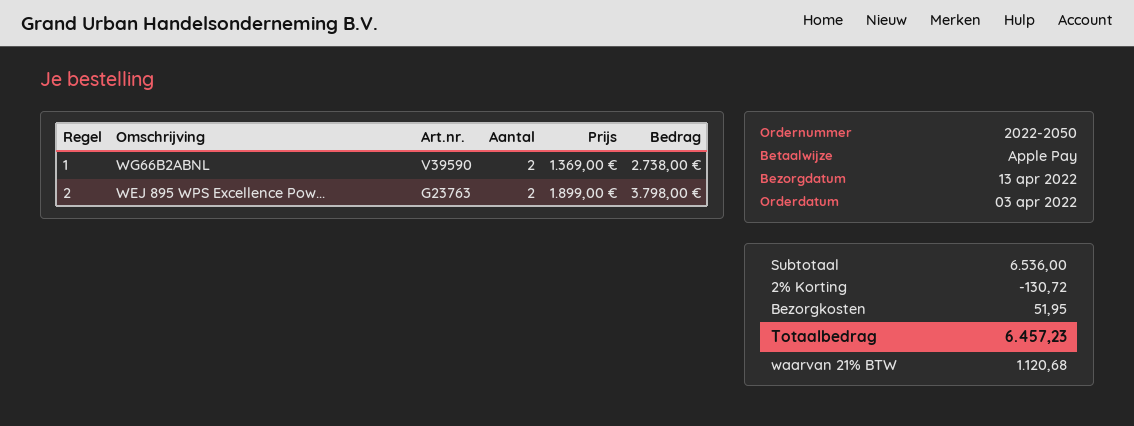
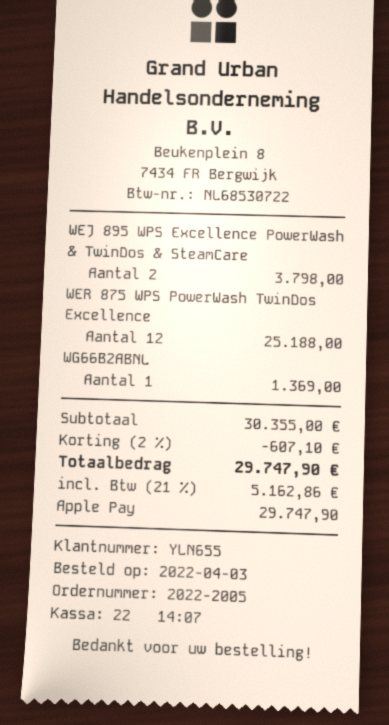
order number: 2022-2050 -> 2022-2005
WG66B2ABNL: 2 for 2738.00 -> 1 for 1369.00
WER 875 WPS PowerWash TwinDos Excellence: none -> 12 for 25188.00
subtotal: 6536.00 -> 30355.00
discount: 2% = 130.72 -> 2% = 607.10
shipping: 51.95 -> none
tax: 21% = 1120.68 -> 21% = 5162.86
total: 6457.23 -> 29747.90

